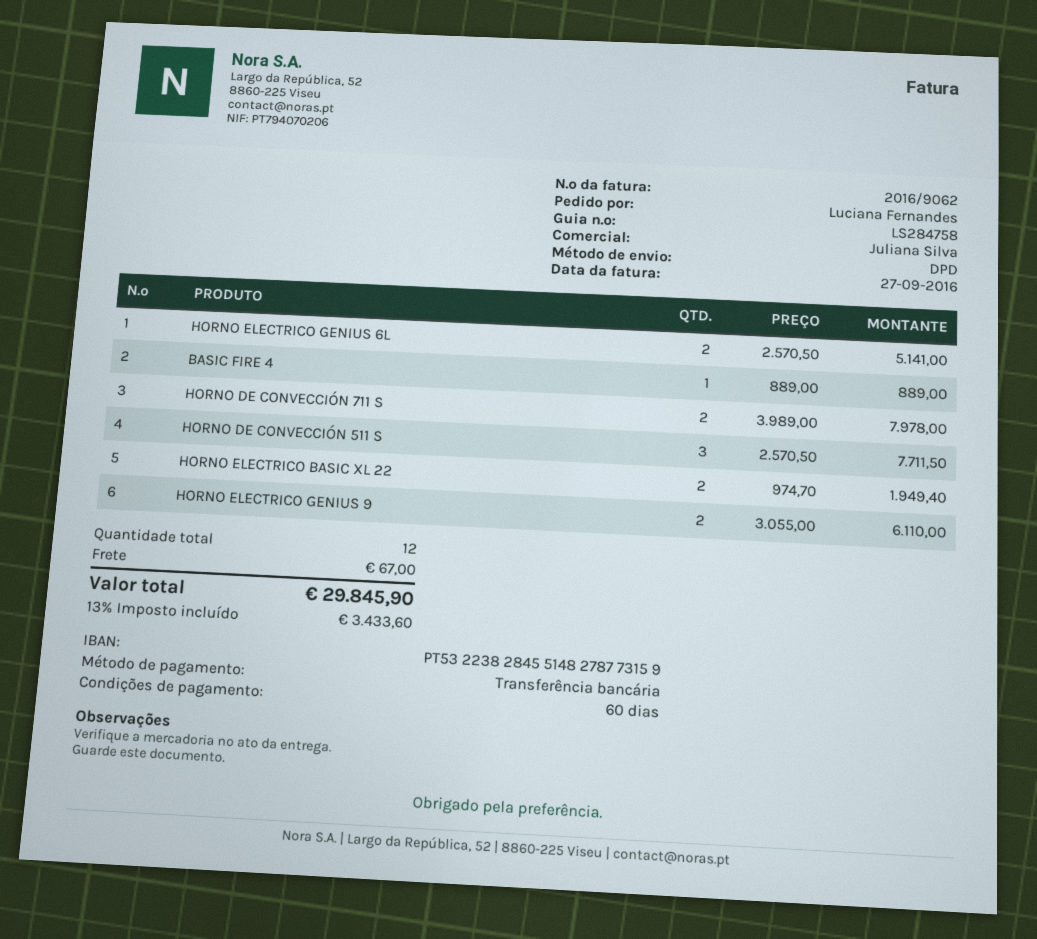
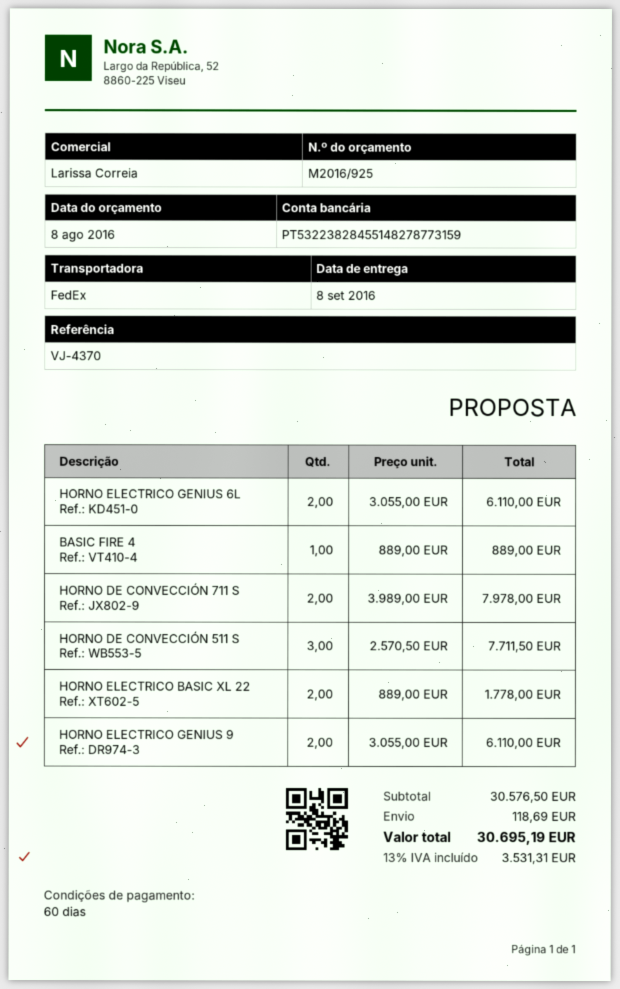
sales rep: Juliana Silva -> Larissa Correia
shipping method: DPD -> FedEx
HORNO ELECTRICO GENIUS 6L: 2 x 2570.50 = 5141.00 -> 2 x 3055.00 = 6110.00
HORNO ELECTRICO BASIC XL 22: 2 x 974.70 = 1949.40 -> 2 x 889.00 = 1778.00
shipping: 67.00 -> 118.69
tax: 13% = 3433.60 -> 13% = 3531.31
total: 29845.90 -> 30695.19

